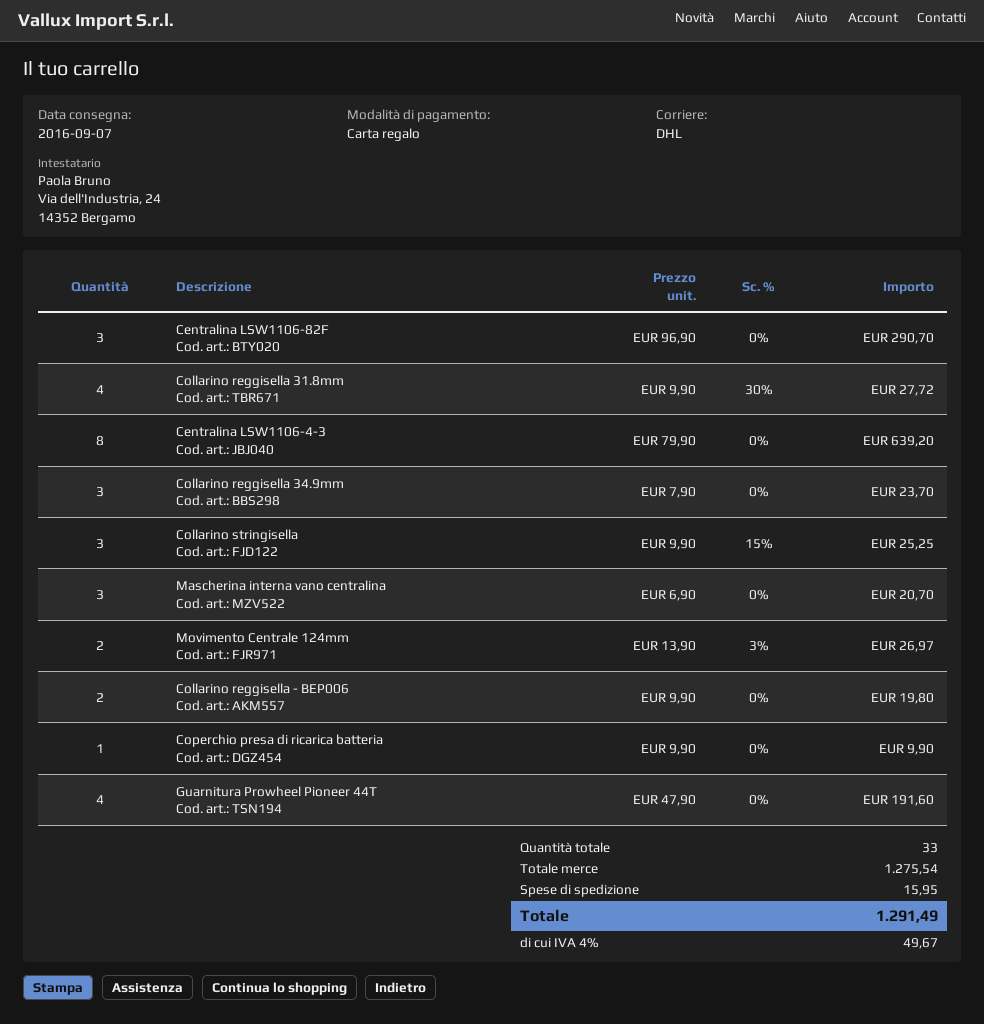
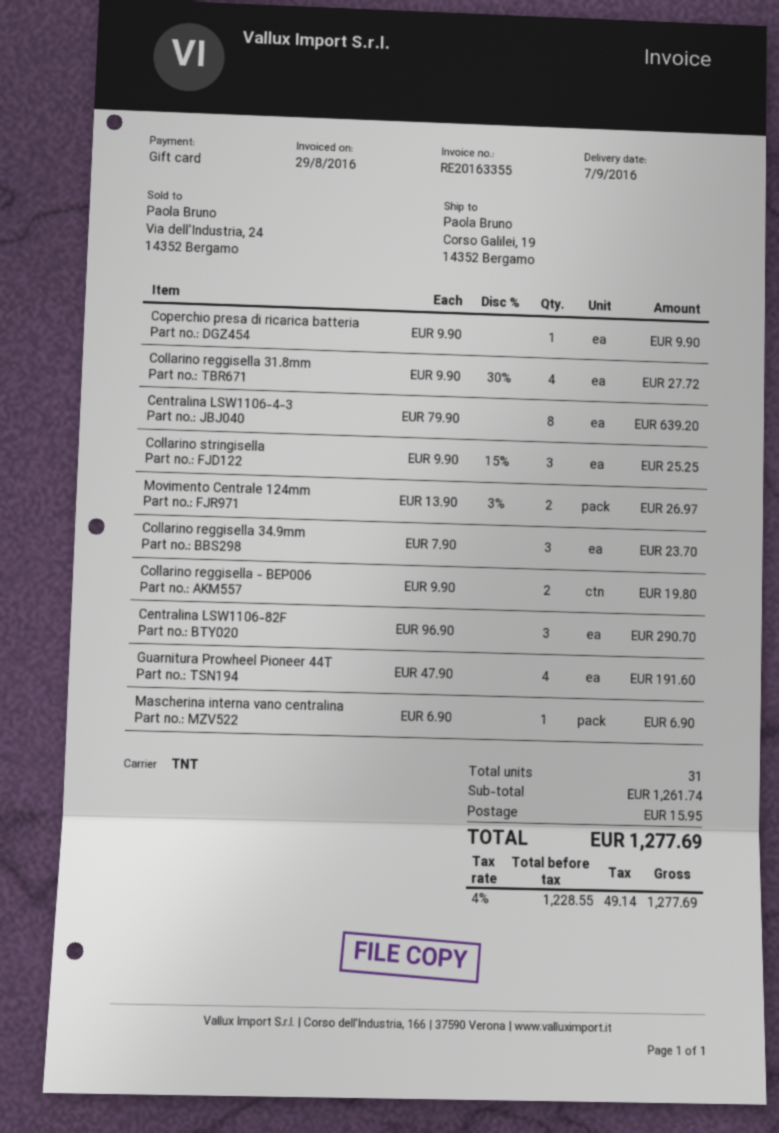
shipping method: DHL -> TNT
Mascherina interna vano centralina: 3 x 6.90 = 20.70 -> 1 x 6.90 = 6.90
total quantity: 33 -> 31
subtotal: 1275.54 -> 1261.74
tax: 4% = 49.67 -> 4% = 49.14
total: 1291.49 -> 1277.69

